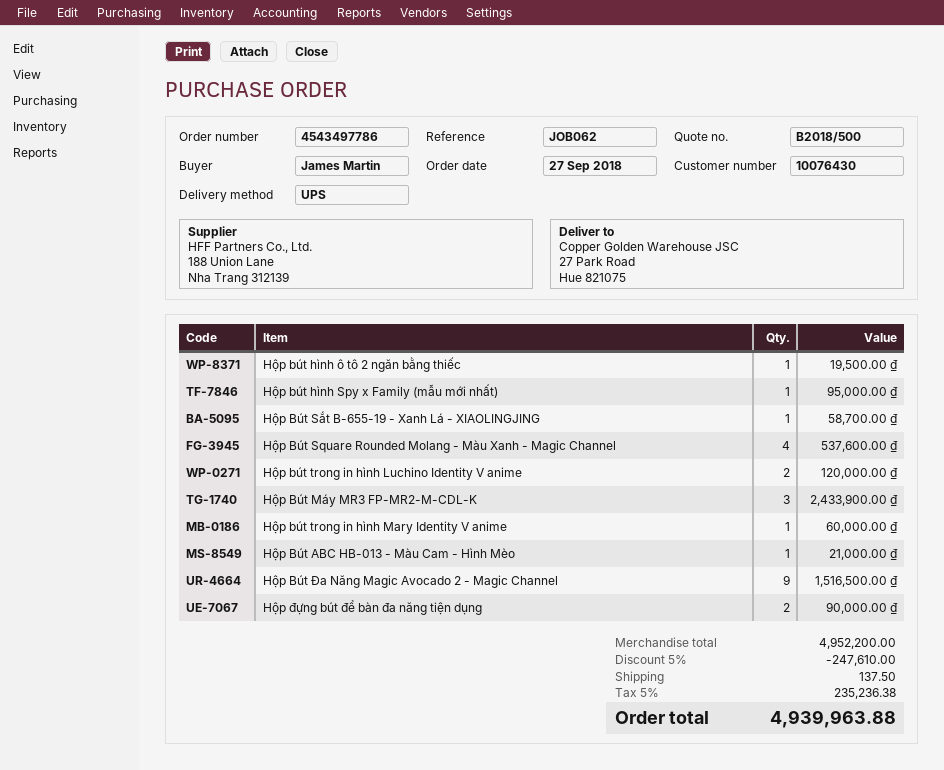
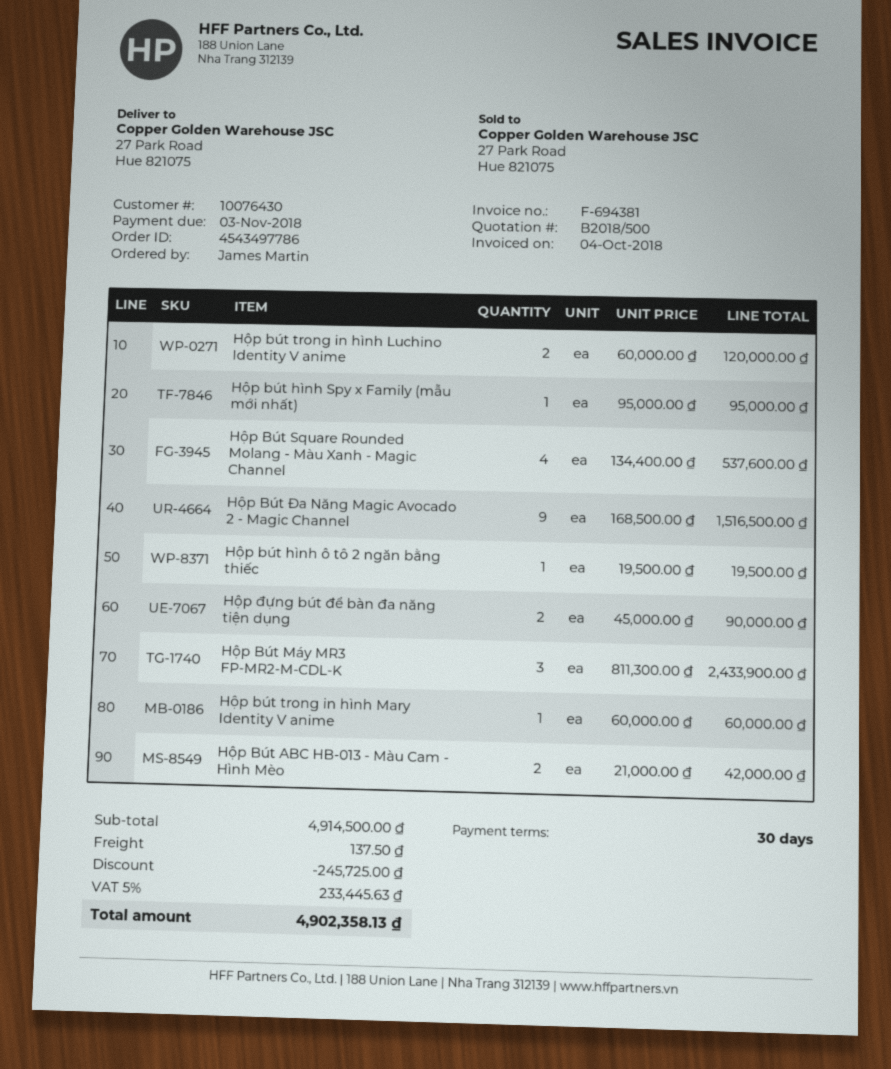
Hộp Bút Sắt B-655-19 - Xanh Lá - XIAOLINGJING: 1 for 58700.00 -> none
Hộp Bút ABC HB-013 - Màu Cam - Hình Mèo: 1 for 21000.00 -> 2 for 42000.00
subtotal: 4952200.00 -> 4914500.00
discount: 247610.00 -> 245725.00
tax: 5% = 235236.38 -> 5% = 233445.63
total: 4939963.88 -> 4902358.13

